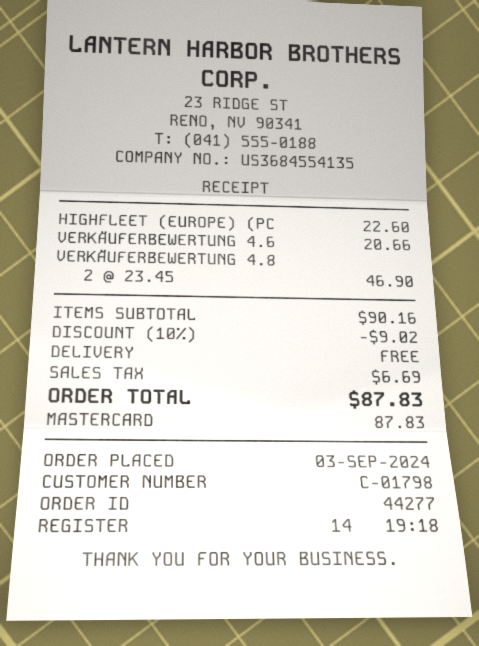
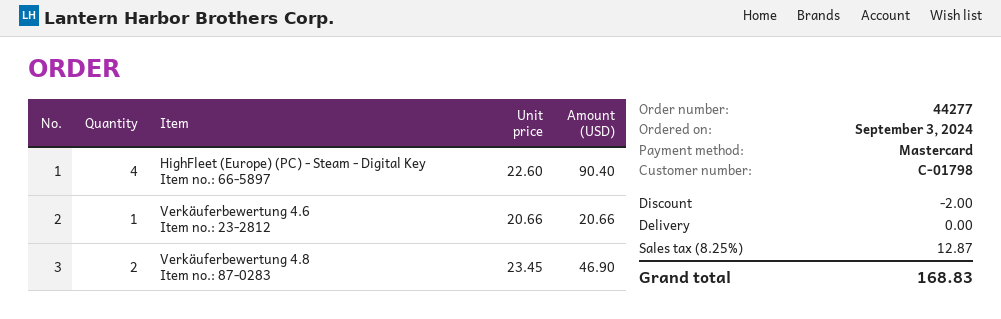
HIGHFLEET (EUROPE) (PC: 1 x 22.60 = 22.60 -> 4 x 22.60 = 90.40
discount: 9.02 -> 2.00
tax: 6.69 -> 12.87
total: 87.83 -> 168.83

